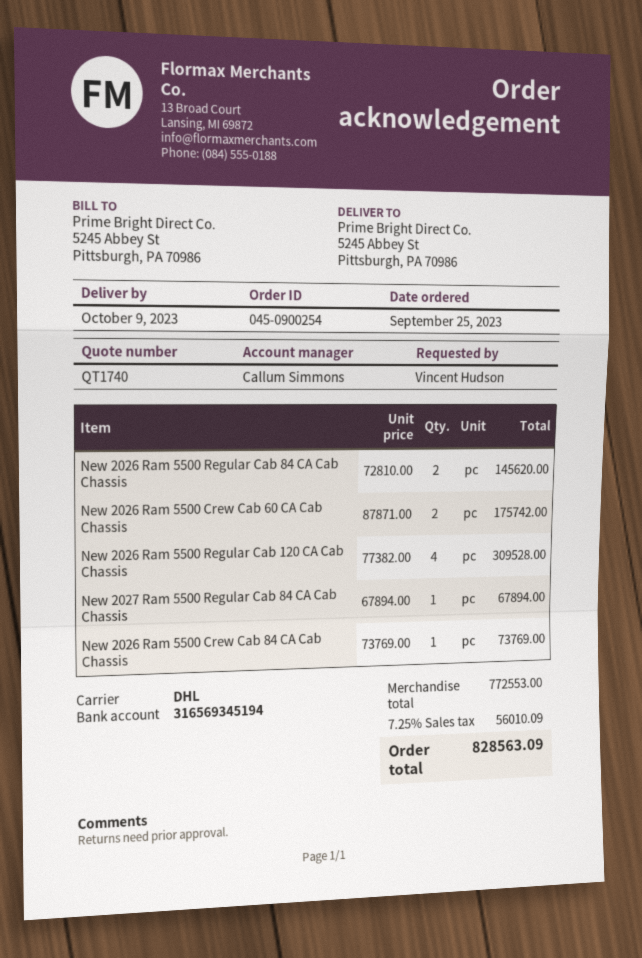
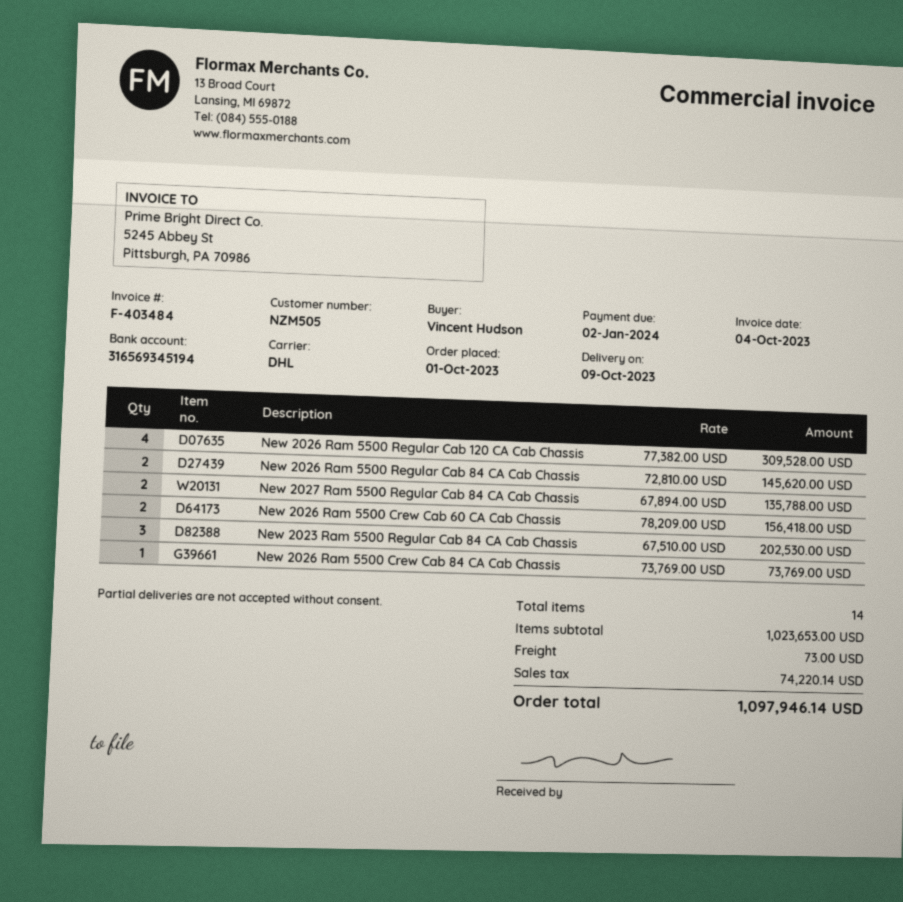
order date: 2023-09-25 -> 2023-10-01
New 2026 Ram 5500 Crew Cab 60 CA Cab Chassis: 2 x 87871.00 = 175742.00 -> 2 x 78209.00 = 156418.00
New 2027 Ram 5500 Regular Cab 84 CA Cab Chassis: 1 x 67894.00 = 67894.00 -> 2 x 67894.00 = 135788.00
New 2023 Ram 5500 Regular Cab 84 CA Cab Chassis: none -> 3 x 67510.00 = 202530.00
subtotal: 772553.00 -> 1023653.00
shipping: none -> 73.00
tax: 56010.09 -> 74220.14
total: 828563.09 -> 1097946.14

